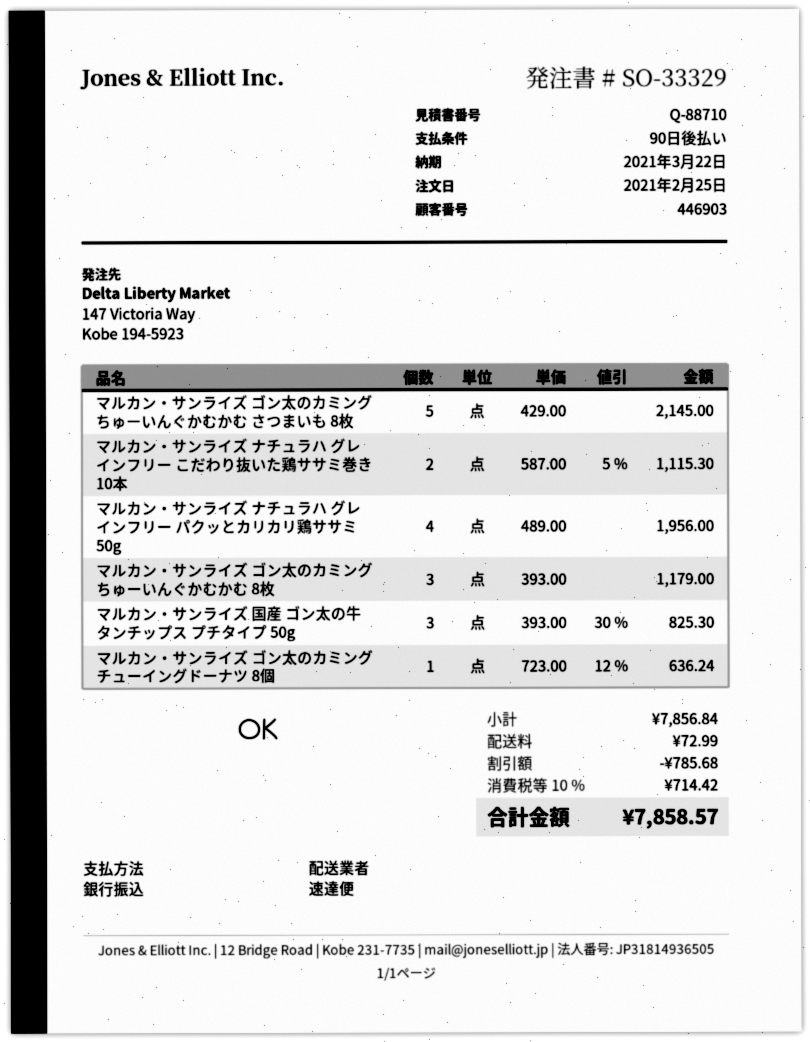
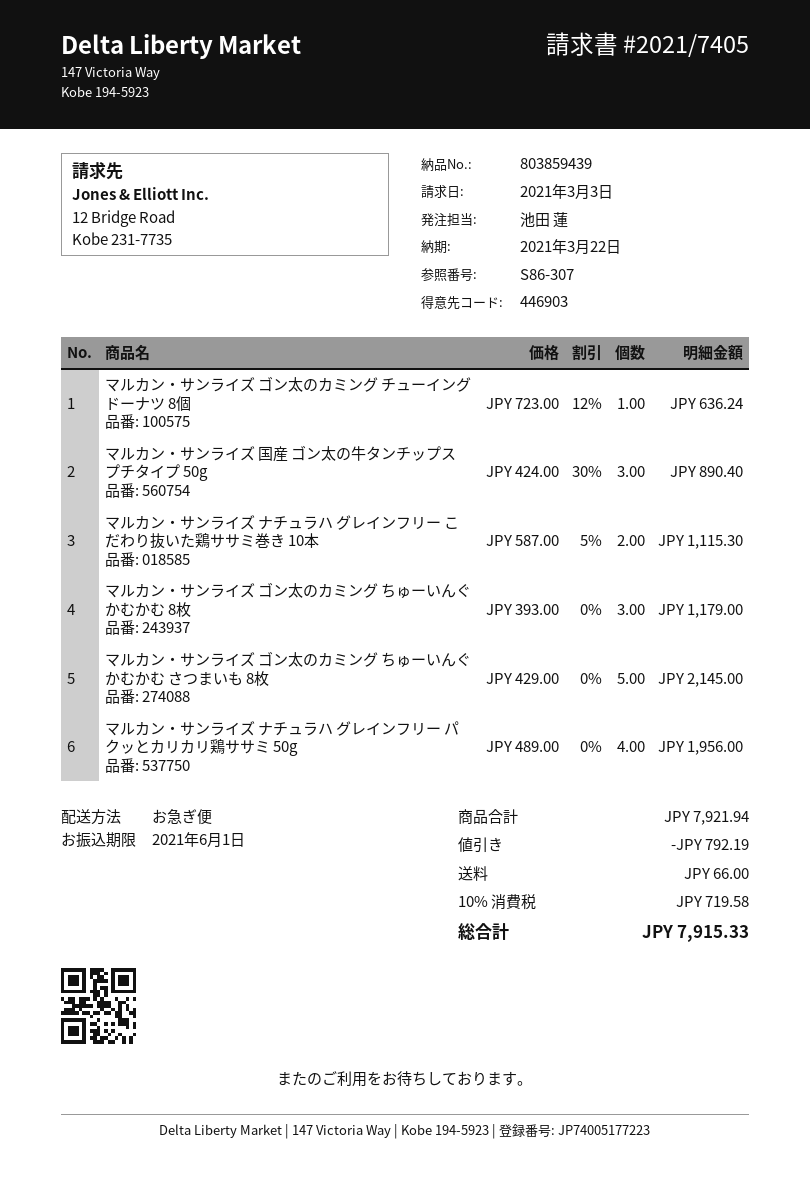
マルカン・サンライズ 国産 ゴン太の牛タンチップス プチタイプ 50g: 3 x 393.00 - 30% = 825.30 -> 3 x 424.00 - 30% = 890.40
subtotal: 7856.84 -> 7921.94
discount: 785.68 -> 792.19
shipping: 72.99 -> 66.00
tax: 10% = 714.42 -> 10% = 719.58
total: 7858.57 -> 7915.33

